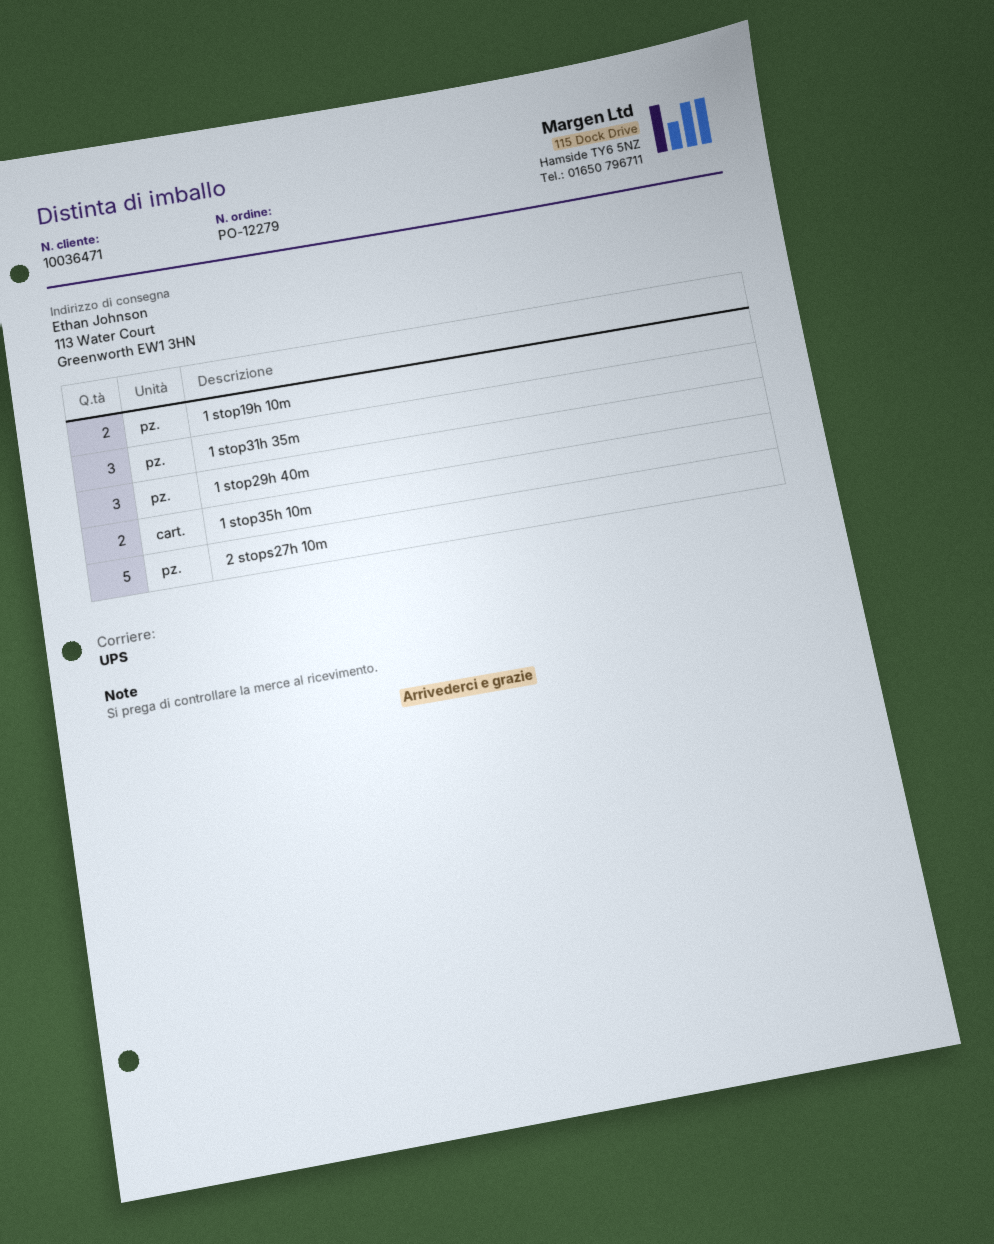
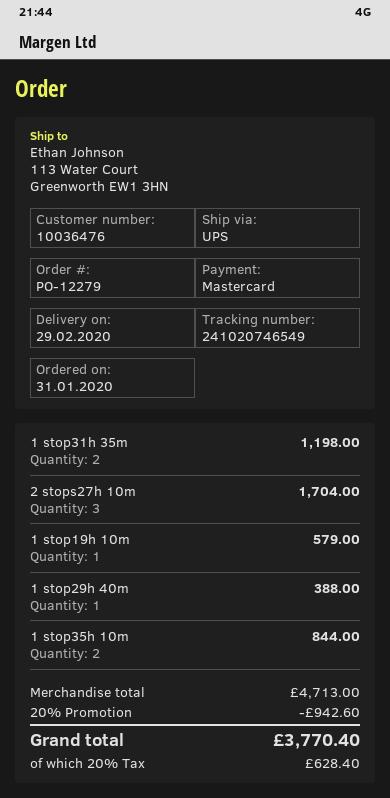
customer number: 10036471 -> 10036476
1 stop19h 10m: 2 -> 1
1 stop31h 35m: 3 -> 2
1 stop29h 40m: 3 -> 1
2 stops27h 10m: 5 -> 3

